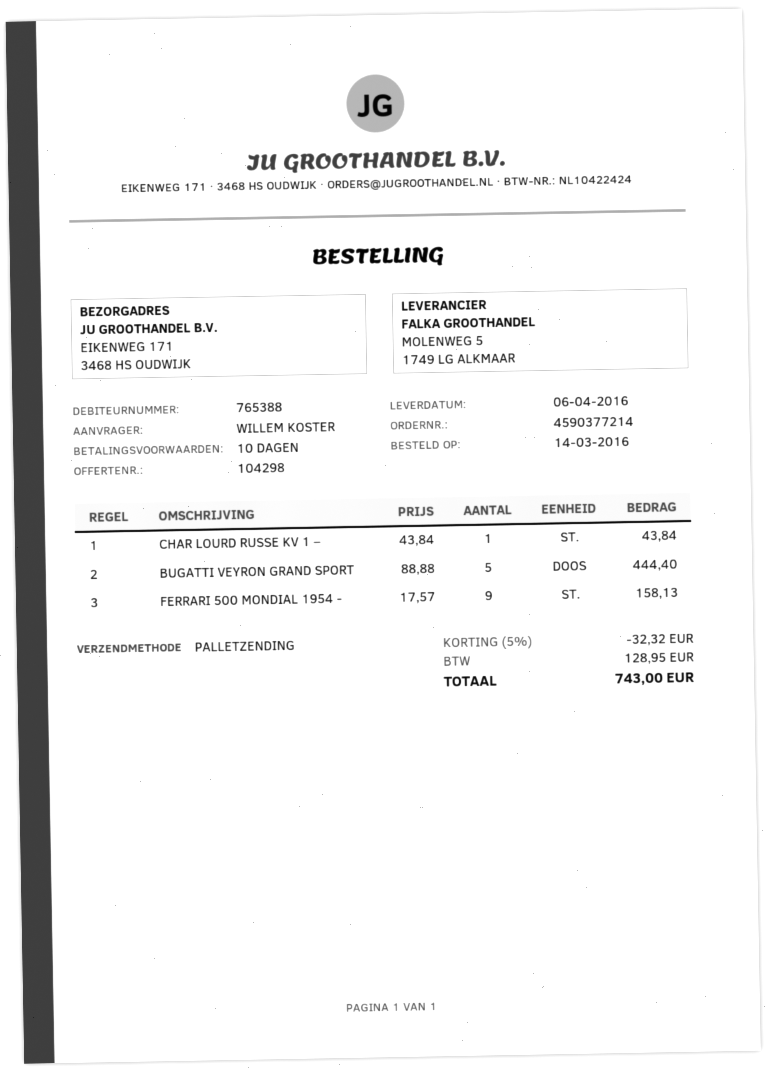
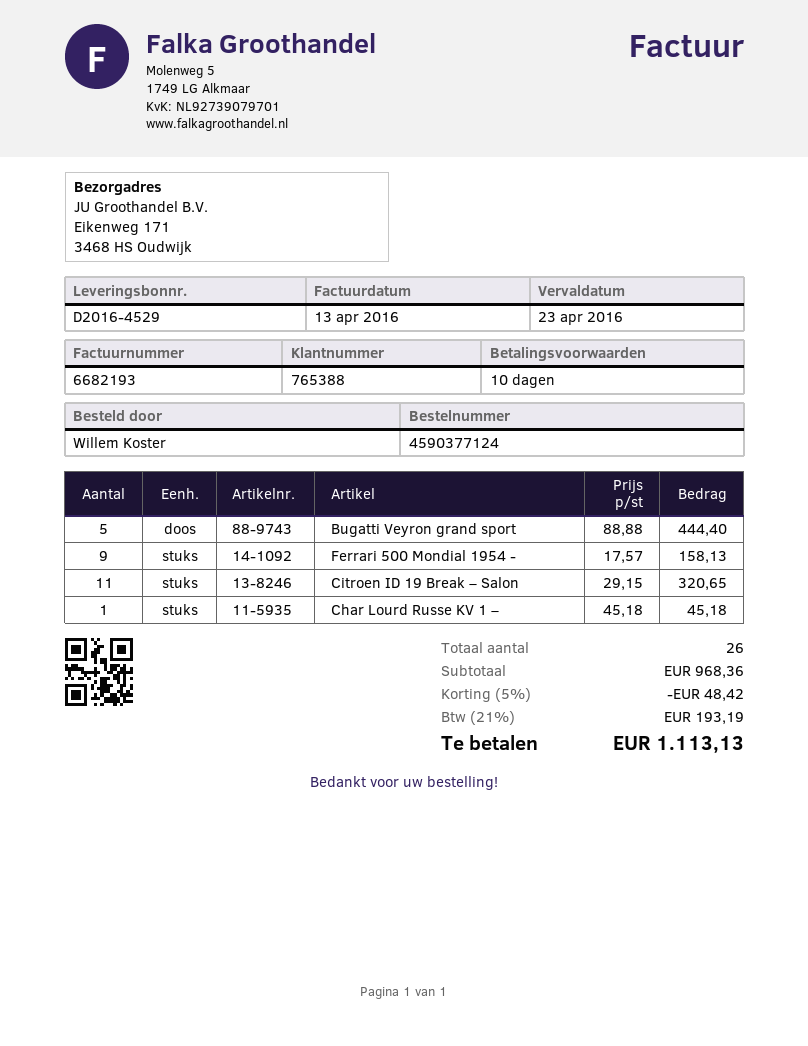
order number: 4590377214 -> 4590377124
CHAR LOURD RUSSE KV 1 –: 1 x 43.84 = 43.84 -> 1 x 45.18 = 45.18
Citroen ID 19 Break – Salon: none -> 11 x 29.15 = 320.65
discount: 5% = 32.32 -> 5% = 48.42
tax: 128.95 -> 193.19
total: 743.00 -> 1113.13

